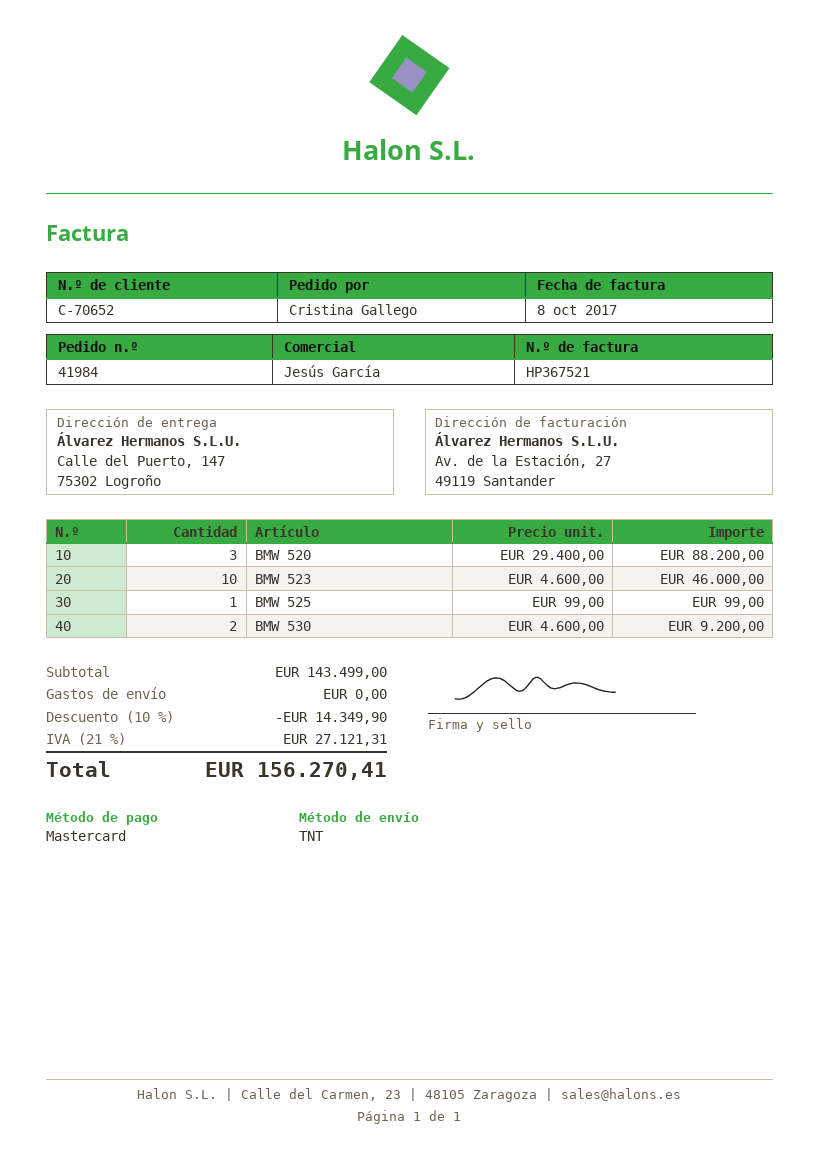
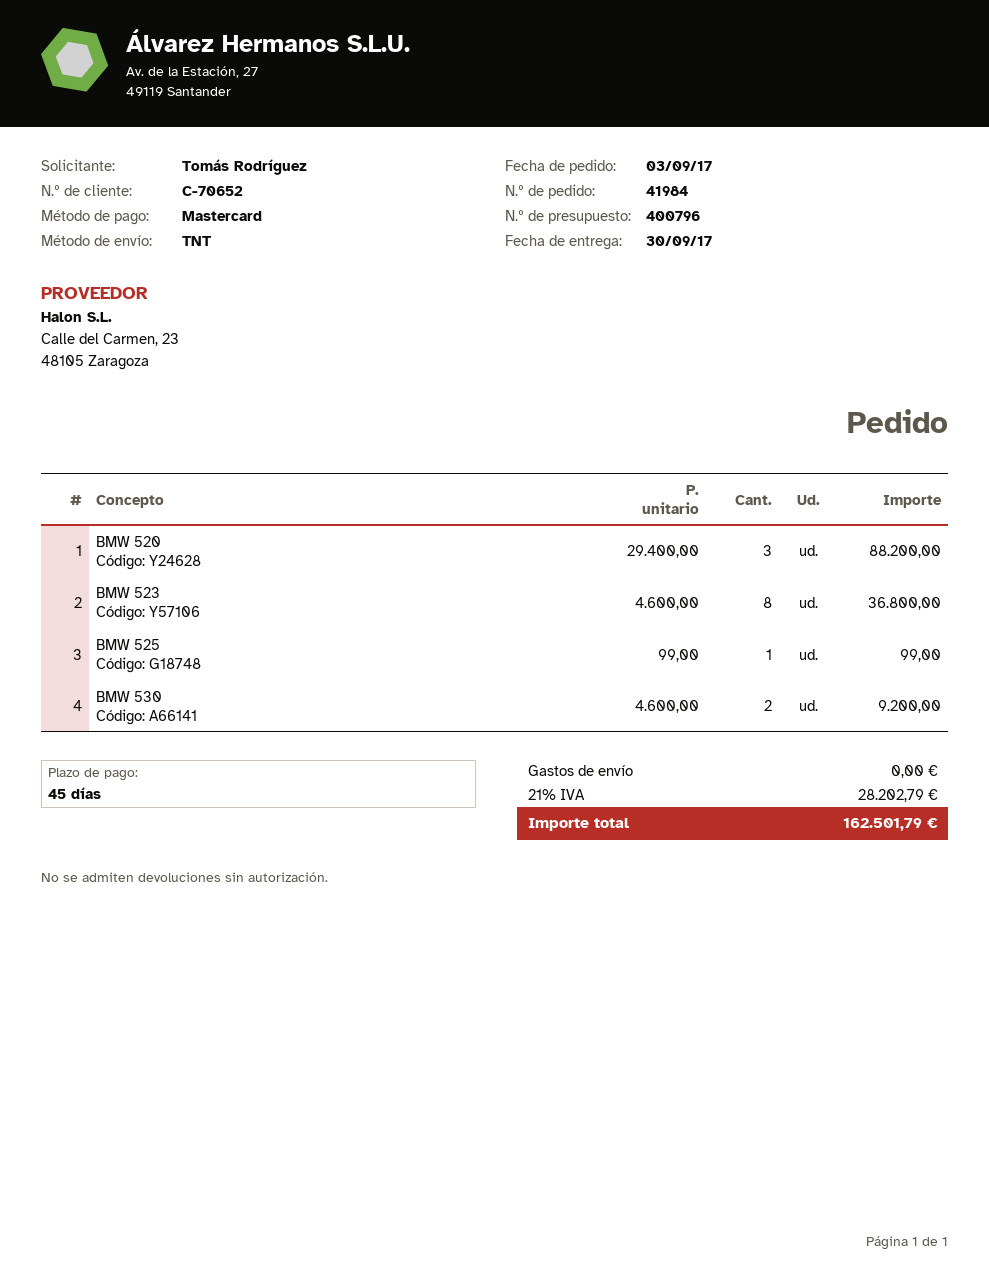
ordered by: Cristina Gallego -> Tomás Rodríguez
BMW 523: 10 x 4600.00 = 46000.00 -> 8 x 4600.00 = 36800.00
discount: 10% = 14349.90 -> none
tax: 21% = 27121.31 -> 21% = 28202.79
total: 156270.41 -> 162501.79

